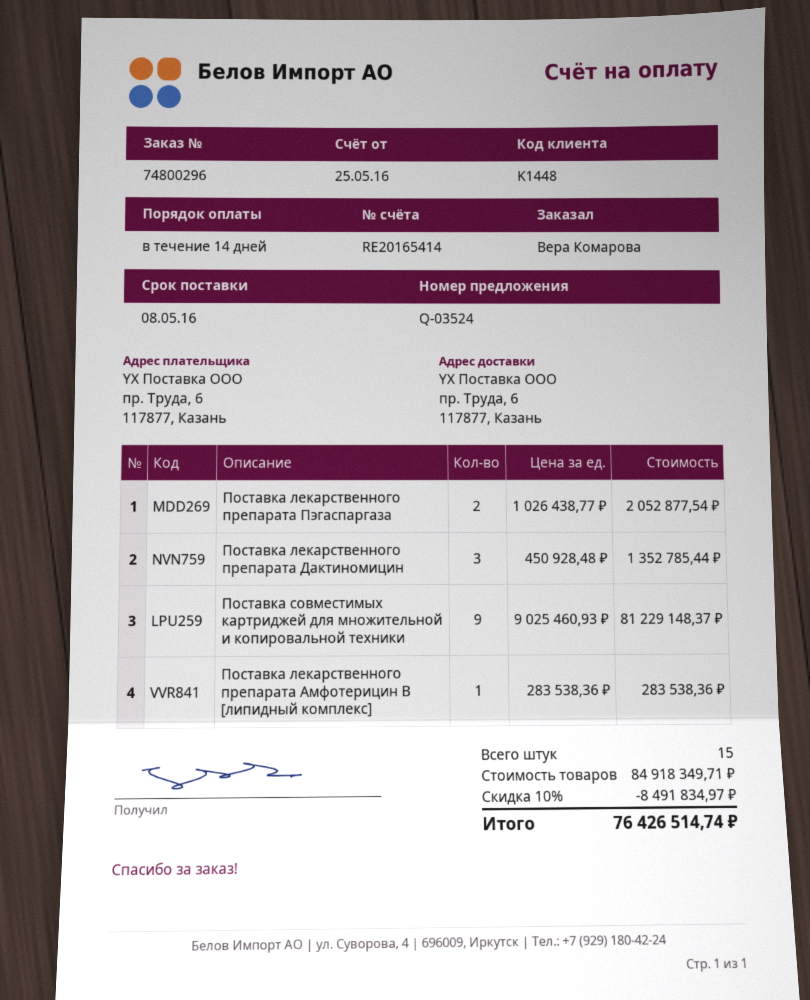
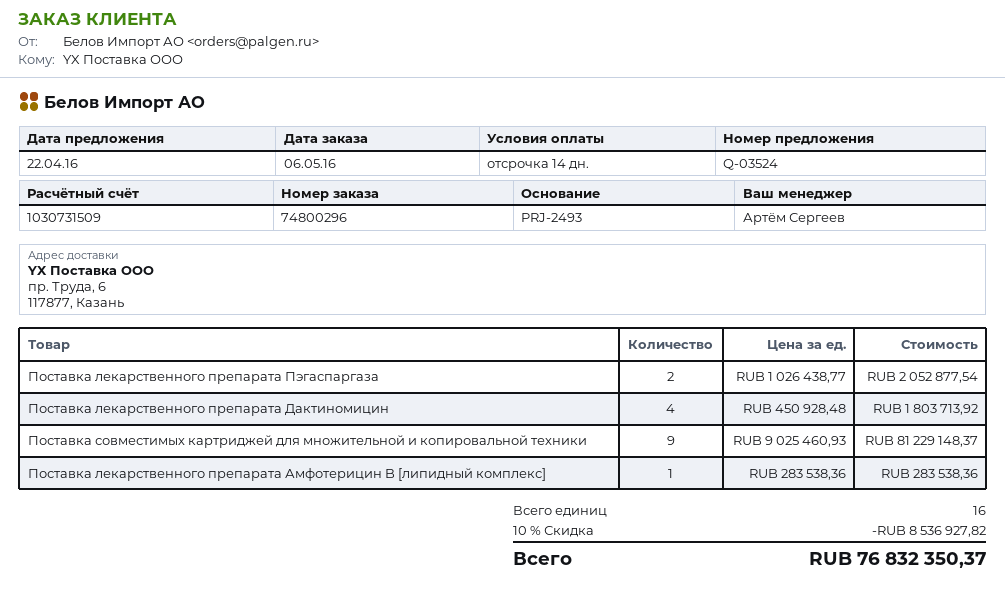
Поставка лекарственного препарата Дактиномицин: 3 x 450928.48 = 1352785.44 -> 4 x 450928.48 = 1803713.92
total quantity: 15 -> 16
discount: 10% = 8491834.97 -> 10% = 8536927.82
total: 76426514.74 -> 76832350.37

